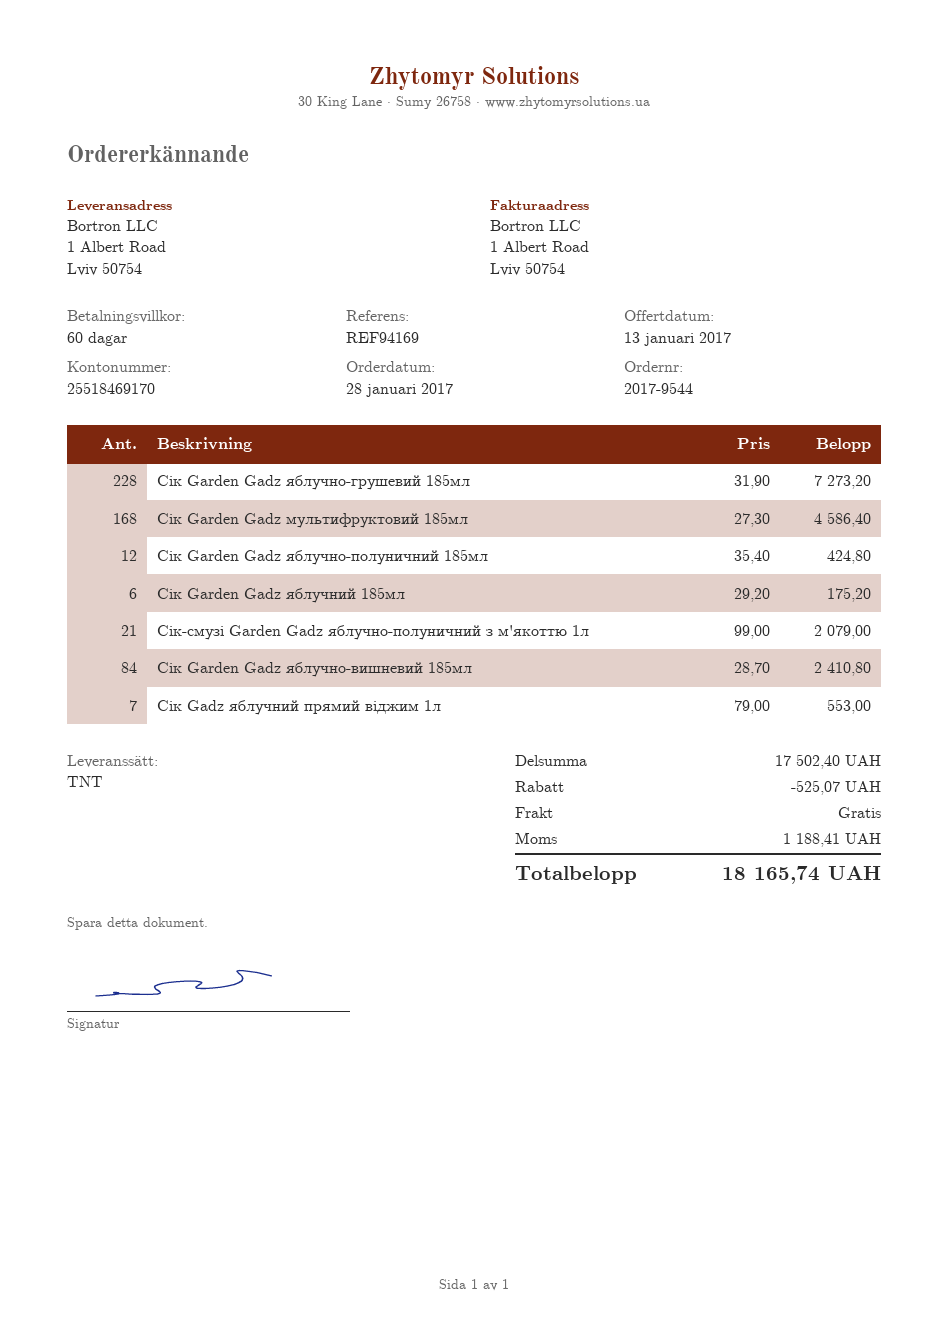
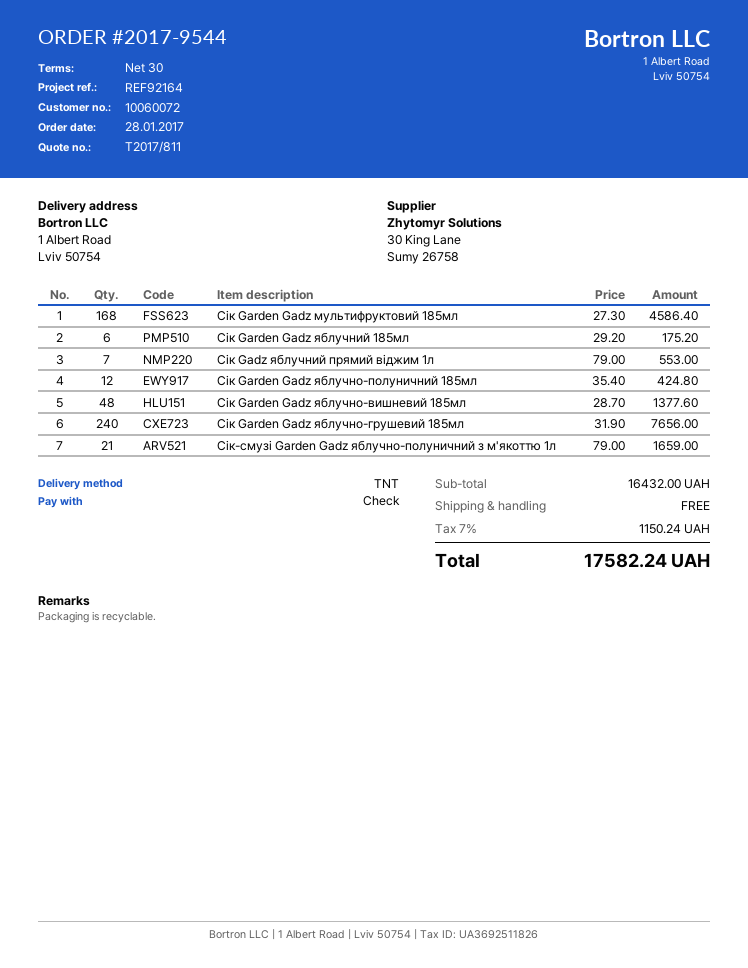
payment terms: 60 days -> 30 days
reference: REF94169 -> REF92164
Сік Garden Gadz яблучно-грушевий 185мл: 228 x 31.90 = 7273.20 -> 240 x 31.90 = 7656.00
Сік-смузі Garden Gadz яблучно-полуничний з м'якоттю 1л: 21 x 99.00 = 2079.00 -> 21 x 79.00 = 1659.00
Сік Garden Gadz яблучно-вишневий 185мл: 84 x 28.70 = 2410.80 -> 48 x 28.70 = 1377.60
subtotal: 17502.40 -> 16432.00
discount: 525.07 -> none
tax: 1188.41 -> 1150.24
total: 18165.74 -> 17582.24

